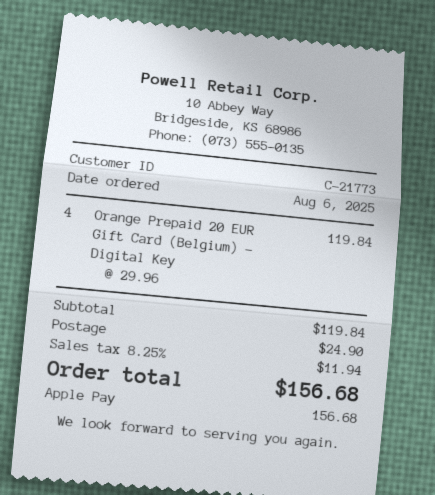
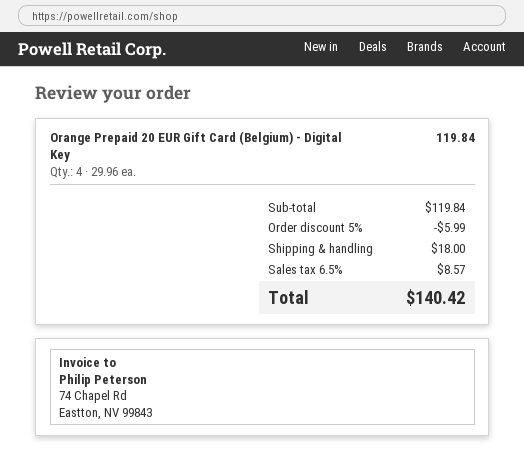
discount: none -> 5% = 5.99
shipping: 24.90 -> 18.00
tax: 8.25% = 11.94 -> 6.5% = 8.57
total: 156.68 -> 140.42

